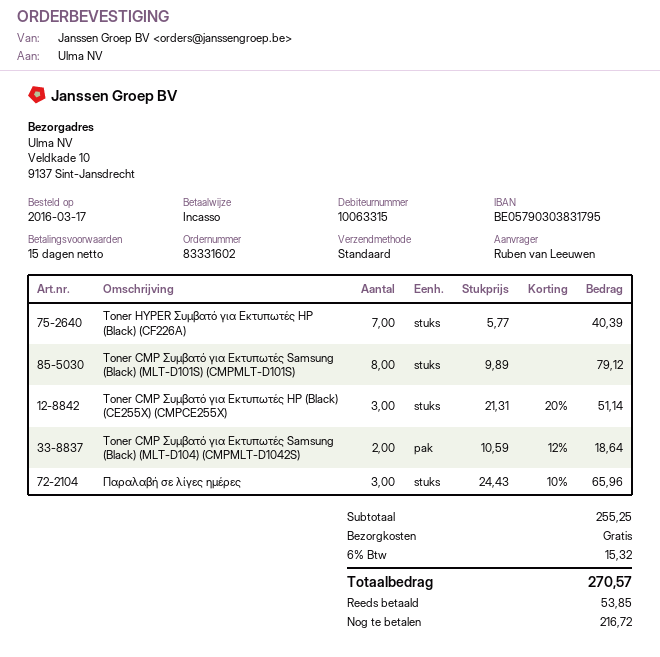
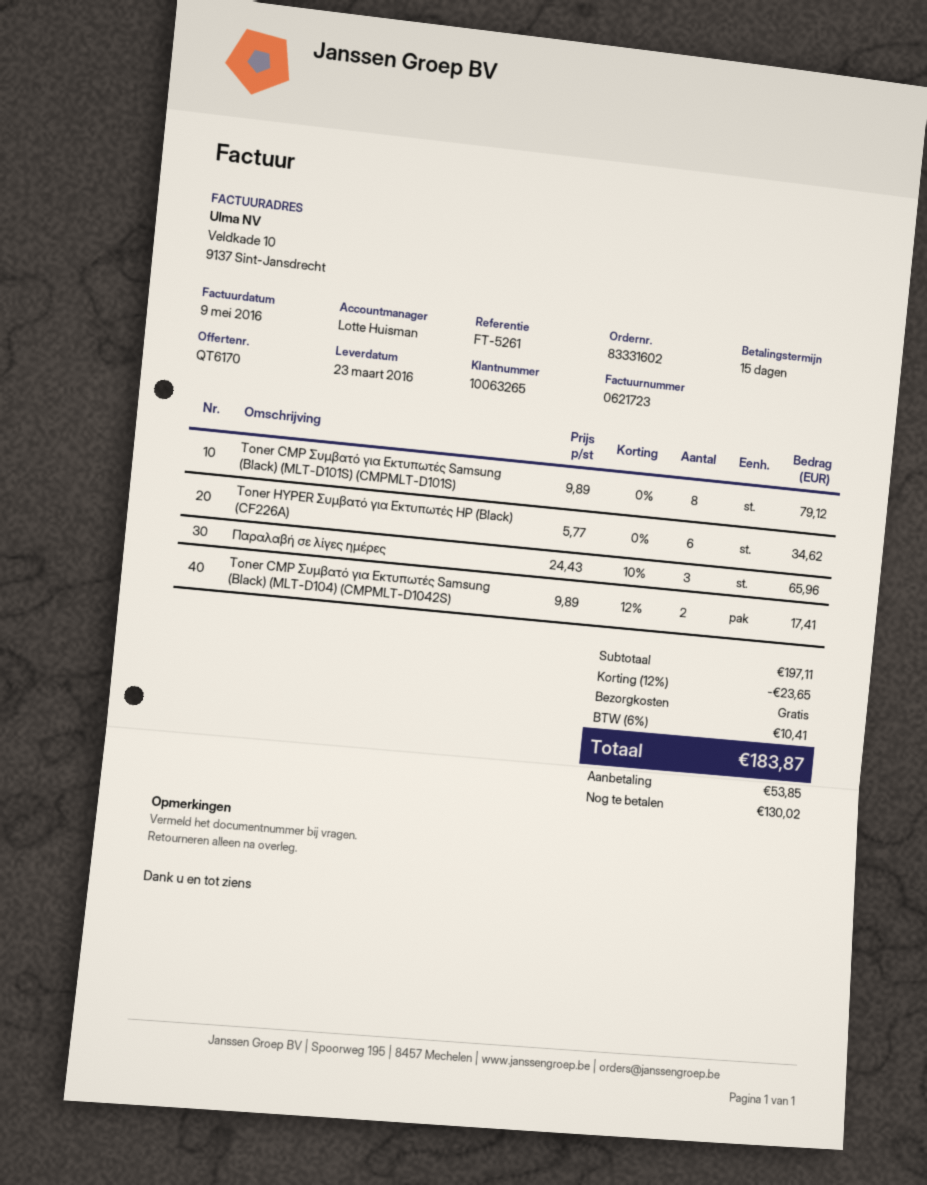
customer number: 10063315 -> 10063265
Toner HYPER Συμβατό για Εκτυπωτές HP (Black) (CF226A): 7 x 5.77 = 40.39 -> 6 x 5.77 = 34.62
Toner CMP Συμβατό για Εκτυπωτές HP (Black) (CE255X) (CMPCE255X): 3 x 21.31 - 20% = 51.14 -> none
Toner CMP Συμβατό για Εκτυπωτές Samsung (Black) (MLT-D104) (CMPMLT-D1042S): 2 x 10.59 - 12% = 18.64 -> 2 x 9.89 - 12% = 17.41
subtotal: 255.25 -> 197.11
discount: none -> 12% = 23.65
tax: 6% = 15.32 -> 6% = 10.41
total: 270.57 -> 183.87
balance: 216.72 -> 130.02

